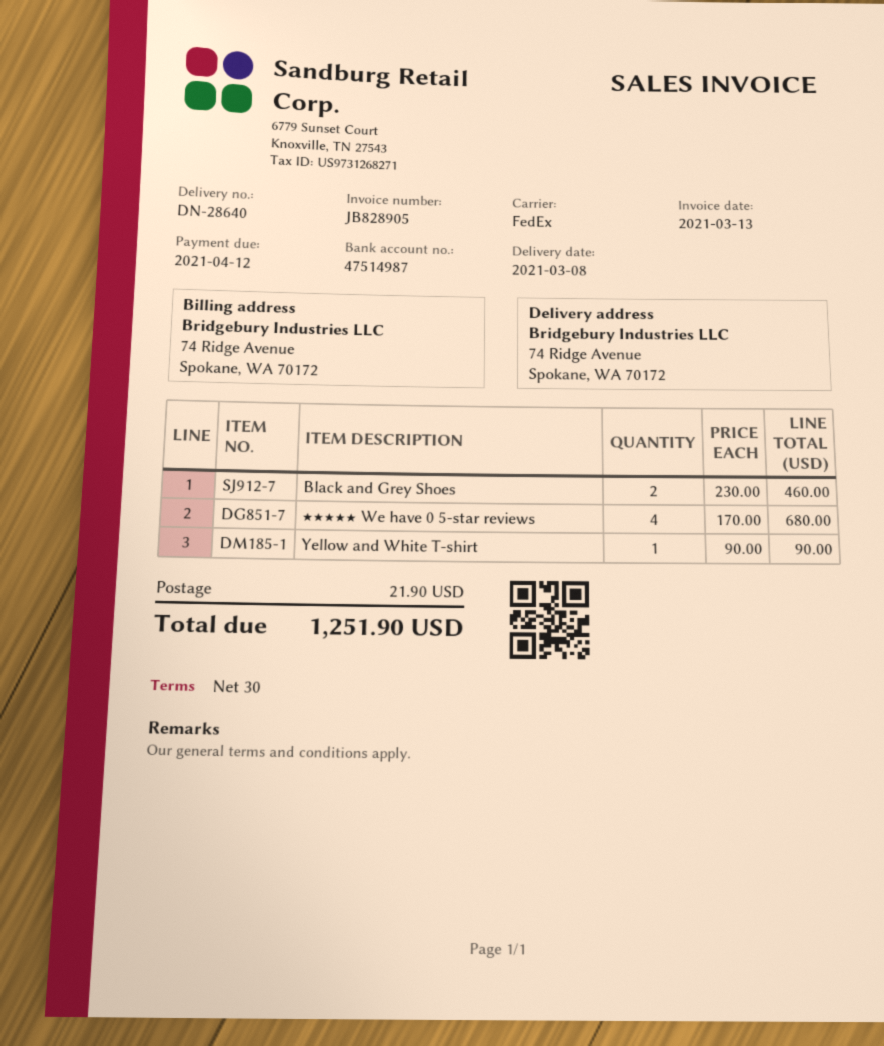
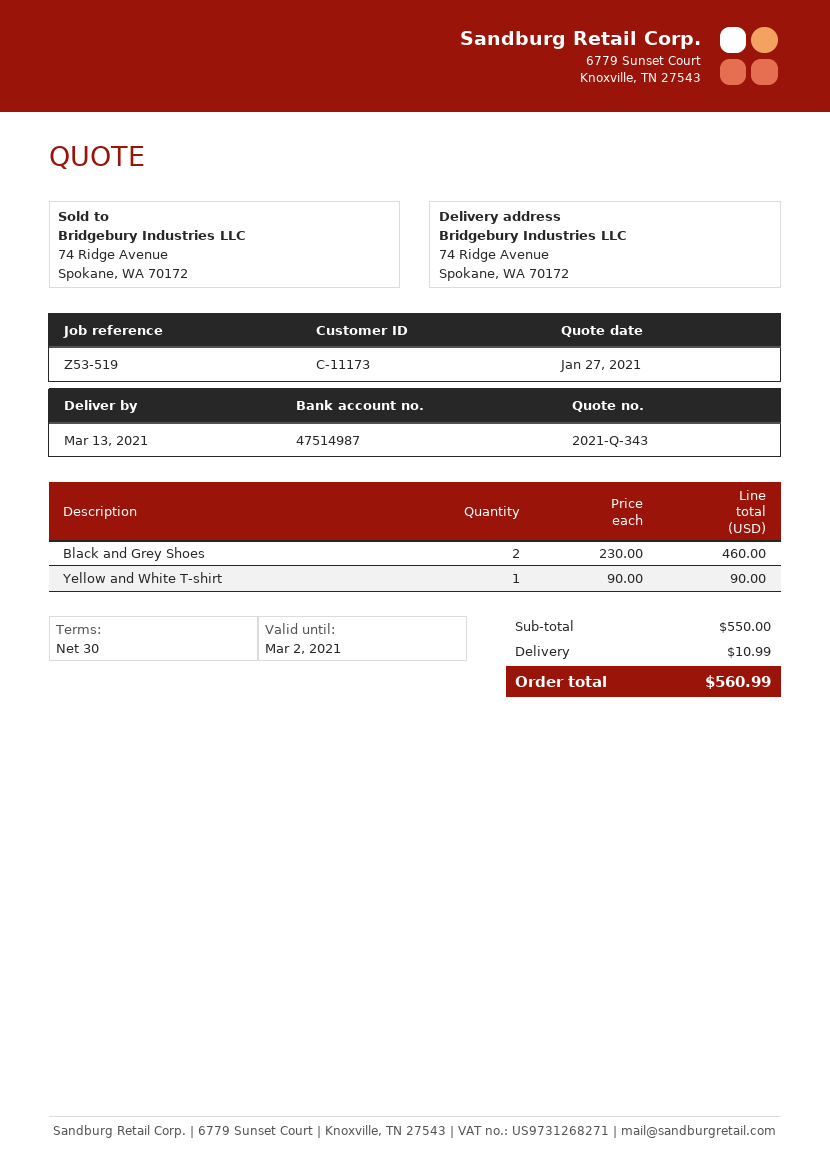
delivery date: 2021-03-08 -> 2021-03-13
★★★★★ We have 0 5-star reviews: 4 x 170.00 = 680.00 -> none
shipping: 21.90 -> 10.99
total: 1251.90 -> 560.99

